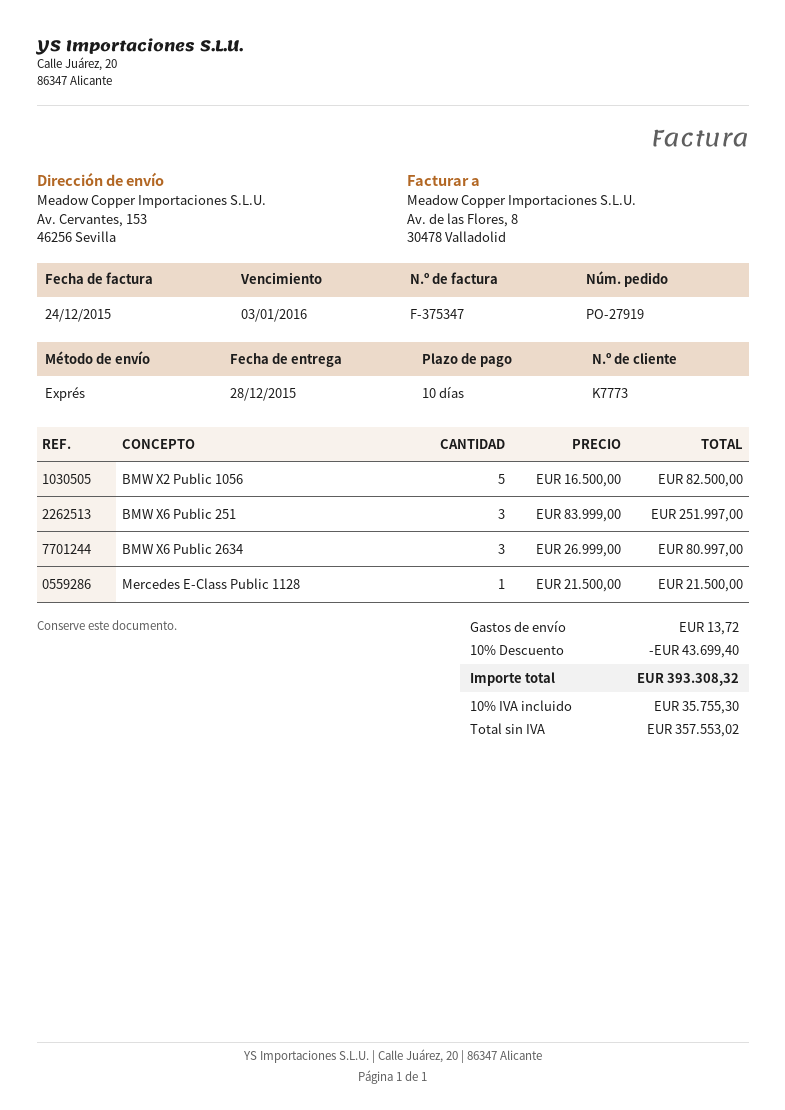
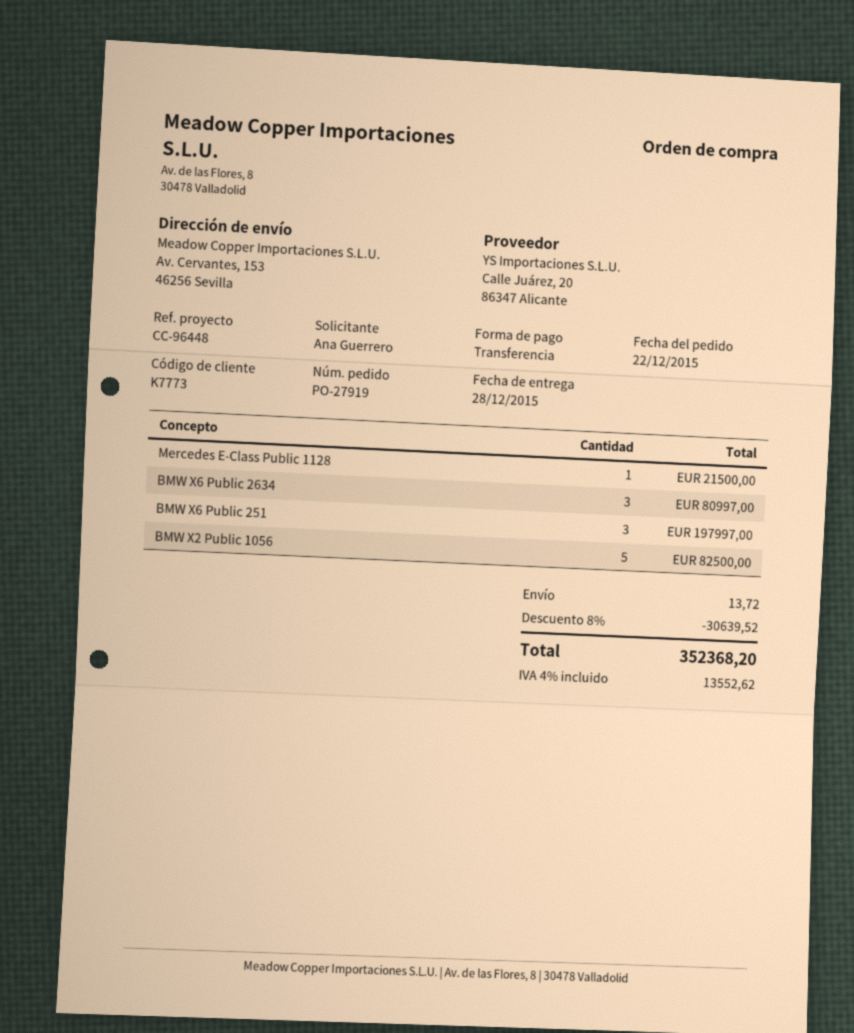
BMW X6 Public 251: 3 for 251997.00 -> 3 for 197997.00
discount: 10% = 43699.40 -> 8% = 30639.52
tax: 10% = 35755.30 -> 4% = 13552.62
total: 393308.32 -> 352368.20

